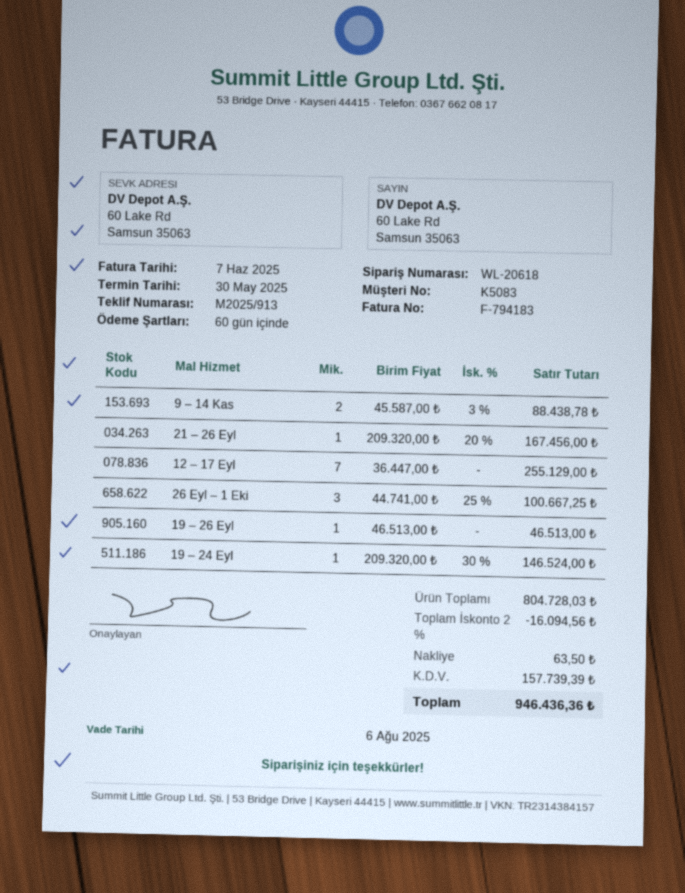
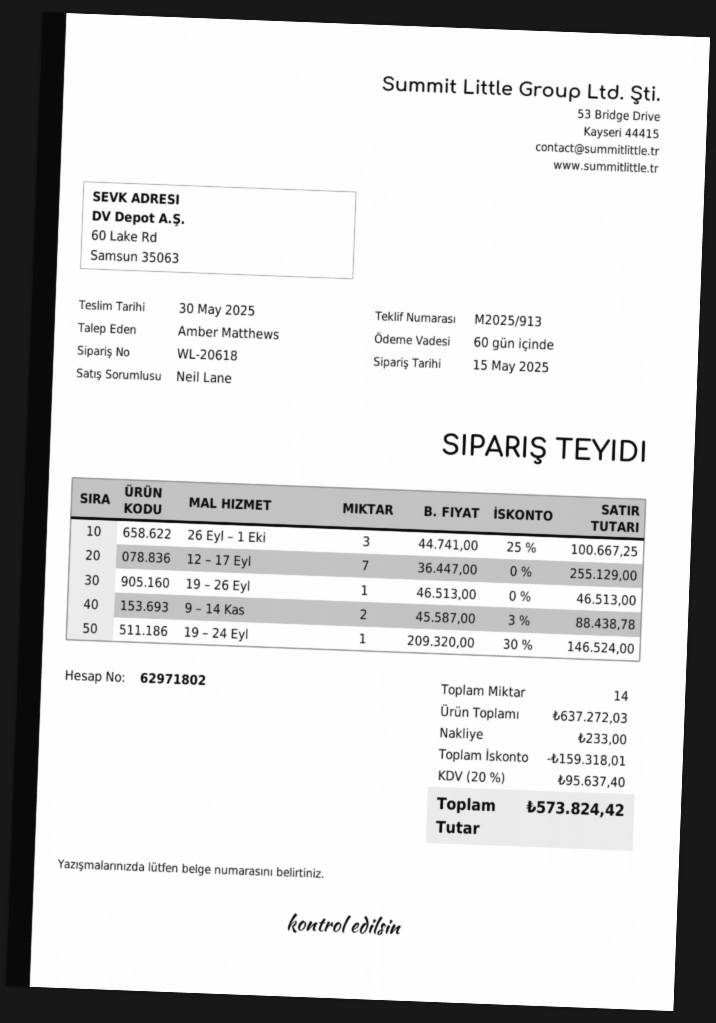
21 – 26 Eyl: 1 x 209320.00 - 20% = 167456.00 -> none
subtotal: 804728.03 -> 637272.03
discount: 16094.56 -> 159318.01
shipping: 63.50 -> 233.00
tax: 157739.39 -> 95637.40
total: 946436.36 -> 573824.42

